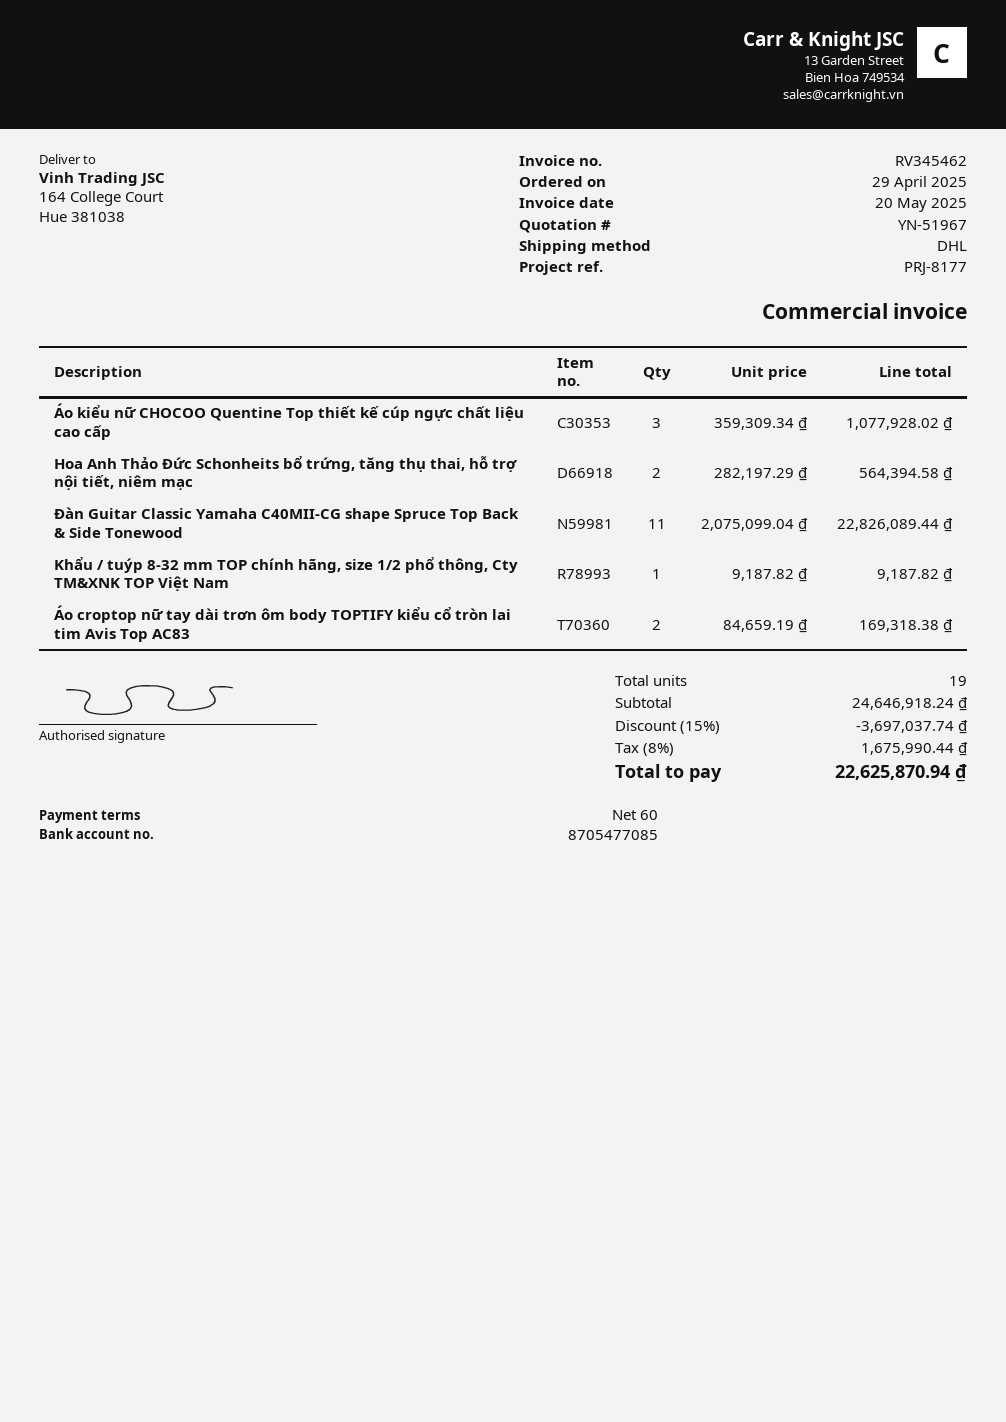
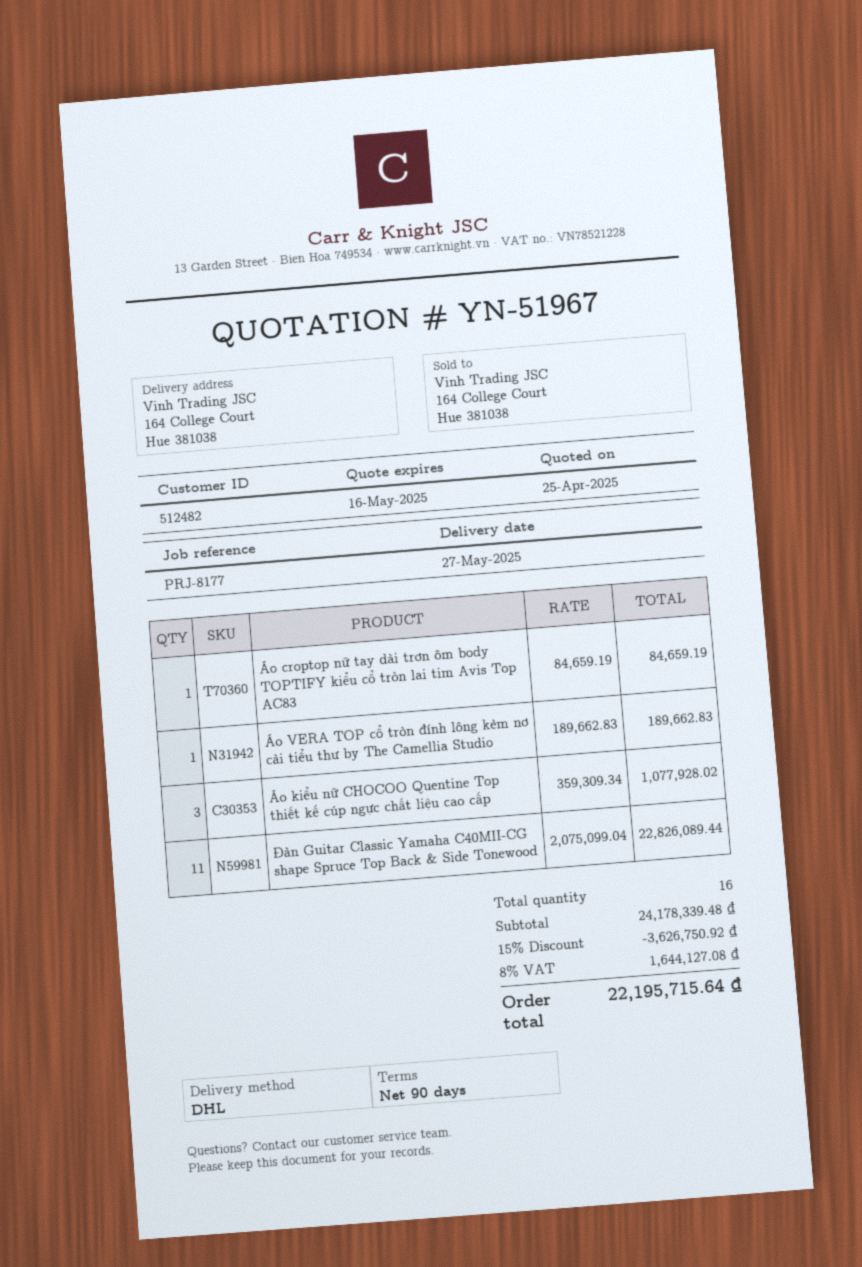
payment terms: 60 days -> 90 days
Hoa Anh Thảo Đức Schonheits bổ trứng, tăng thụ thai, hỗ trợ nội tiết, niêm mạc: 2 x 282197.29 = 564394.58 -> none
Khẩu / tuýp 8-32 mm TOP chính hãng, size 1/2 phổ thông, Cty TM&XNK TOP Việt Nam: 1 x 9187.82 = 9187.82 -> none
Áo croptop nữ tay dài trơn ôm body TOPTIFY kiểu cổ tròn lai tim Avis Top AC83: 2 x 84659.19 = 169318.38 -> 1 x 84659.19 = 84659.19
Áo VERA TOP cổ tròn đính lông kèm nơ cài tiểu thư by The Camellia Studio: none -> 1 x 189662.83 = 189662.83
total quantity: 19 -> 16
subtotal: 24646918.24 -> 24178339.48
discount: 15% = 3697037.74 -> 15% = 3626750.92
tax: 8% = 1675990.44 -> 8% = 1644127.08
total: 22625870.94 -> 22195715.64

